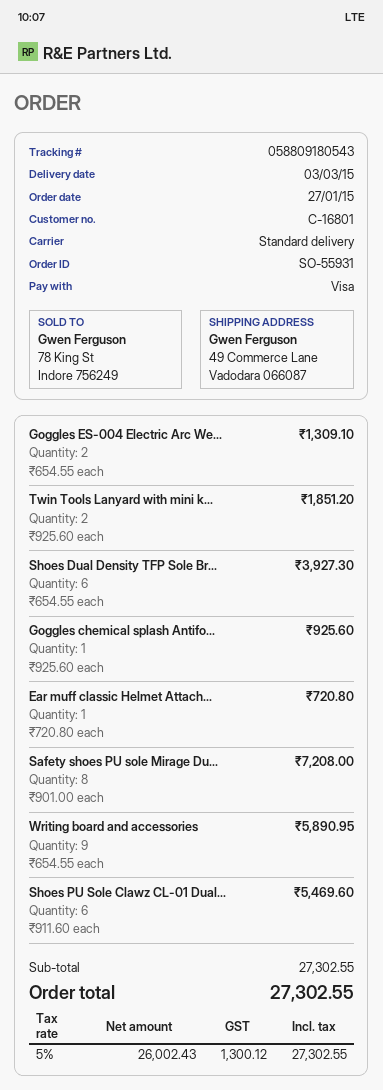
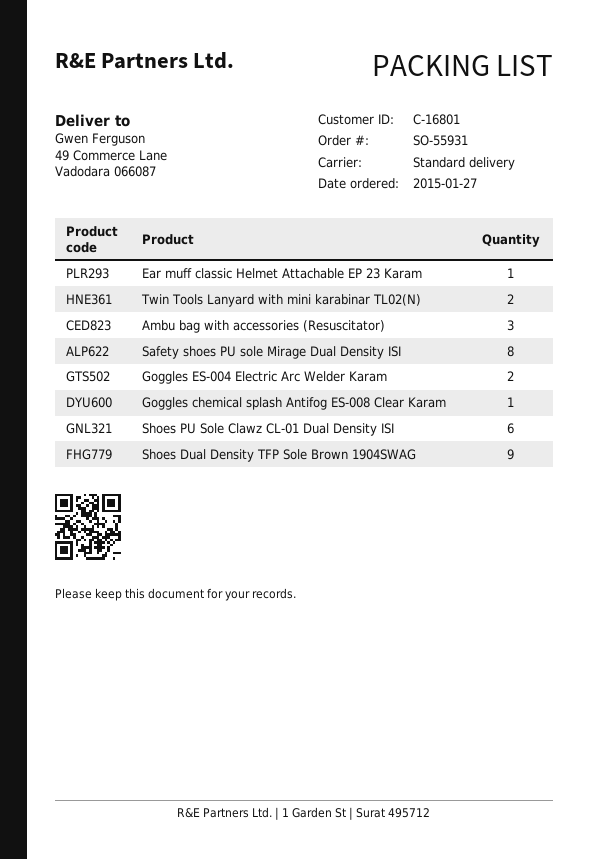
Shoes Dual Density TFP Sole Br...: 6 -> 9
Writing board and accessories: 9 -> none
Ambu bag with accessories (Resuscitator): none -> 3

